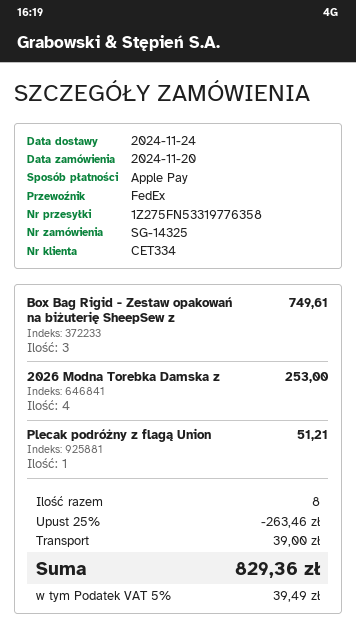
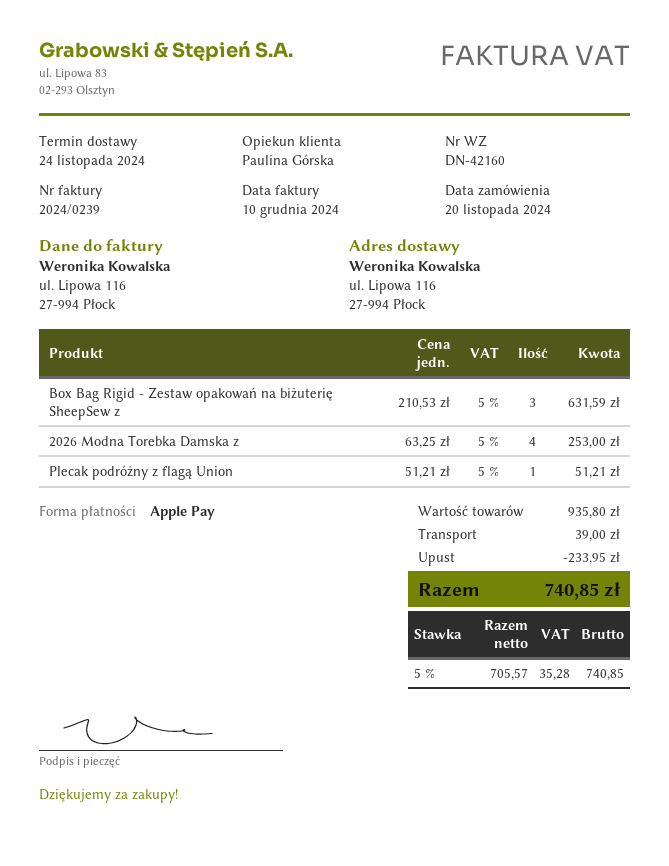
Box Bag Rigid - Zestaw opakowań na biżuterię SheepSew z: 3 for 749.61 -> 3 for 631.59
discount: 263.46 -> 233.95
tax: 5% = 39.49 -> 5% = 35.28
total: 829.36 -> 740.85

